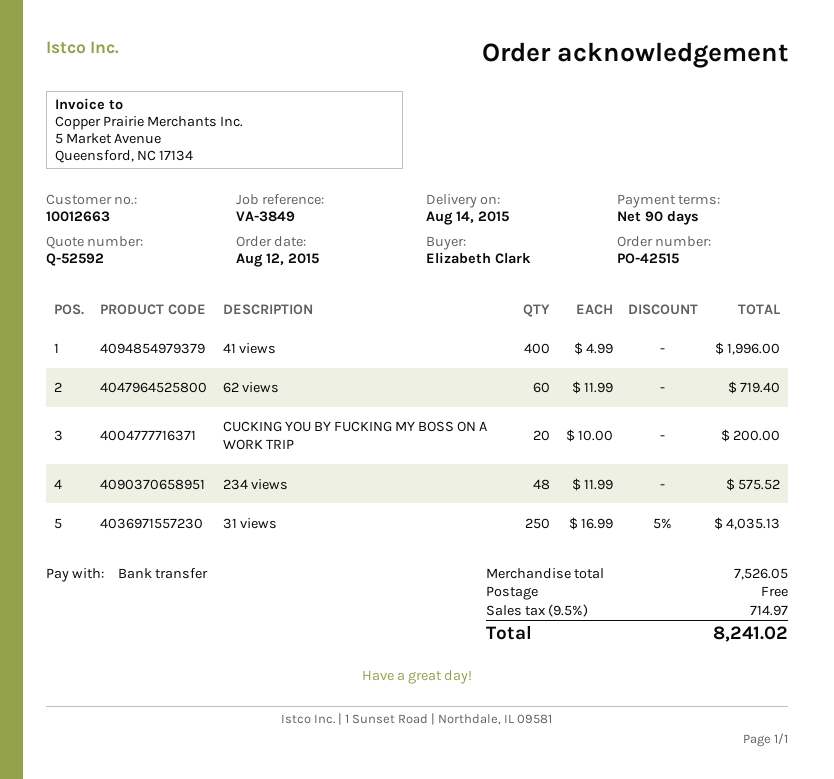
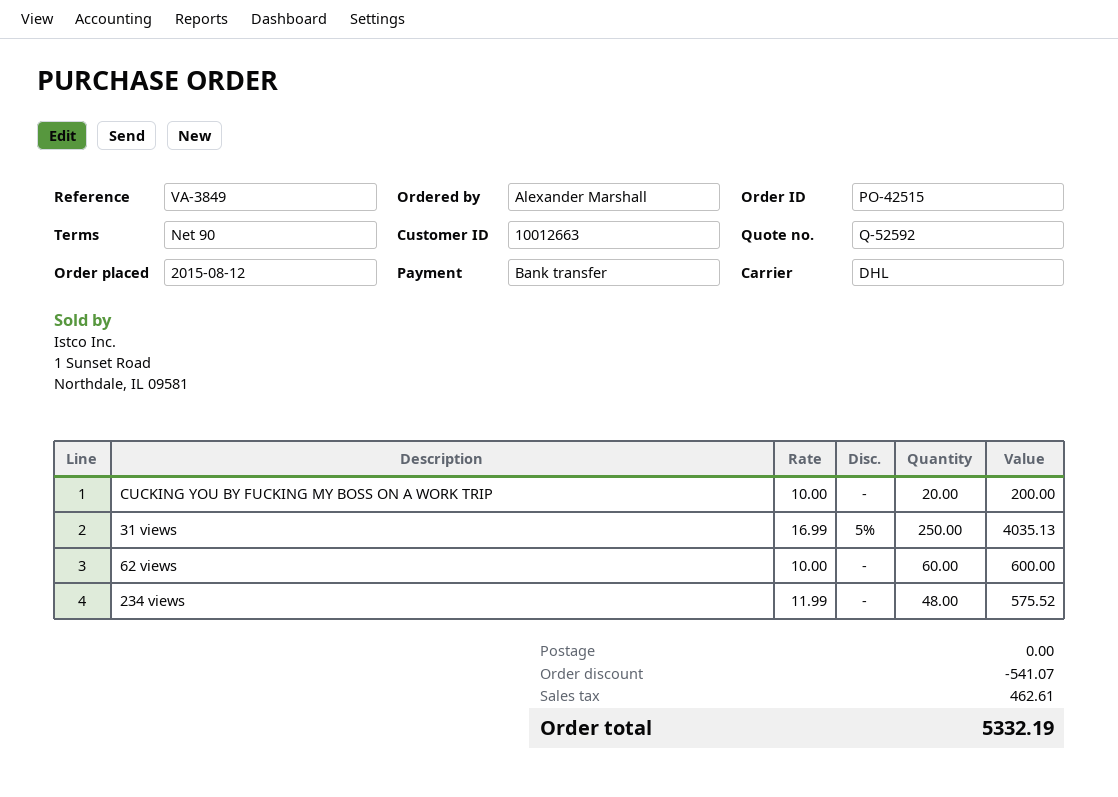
ordered by: Elizabeth Clark -> Alexander Marshall
41 views: 400 x 4.99 = 1996.00 -> none
62 views: 60 x 11.99 = 719.40 -> 60 x 10.00 = 600.00
discount: none -> 541.07
tax: 714.97 -> 462.61
total: 8241.02 -> 5332.19

